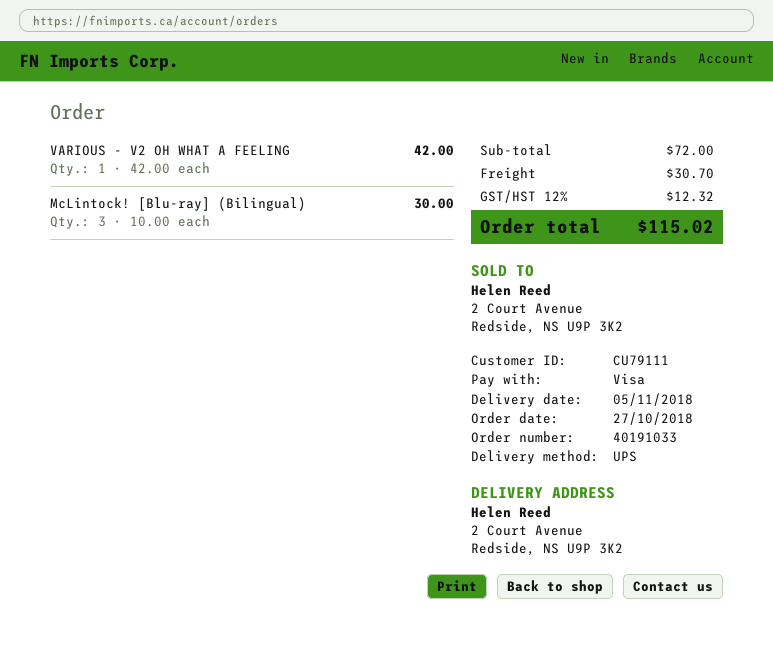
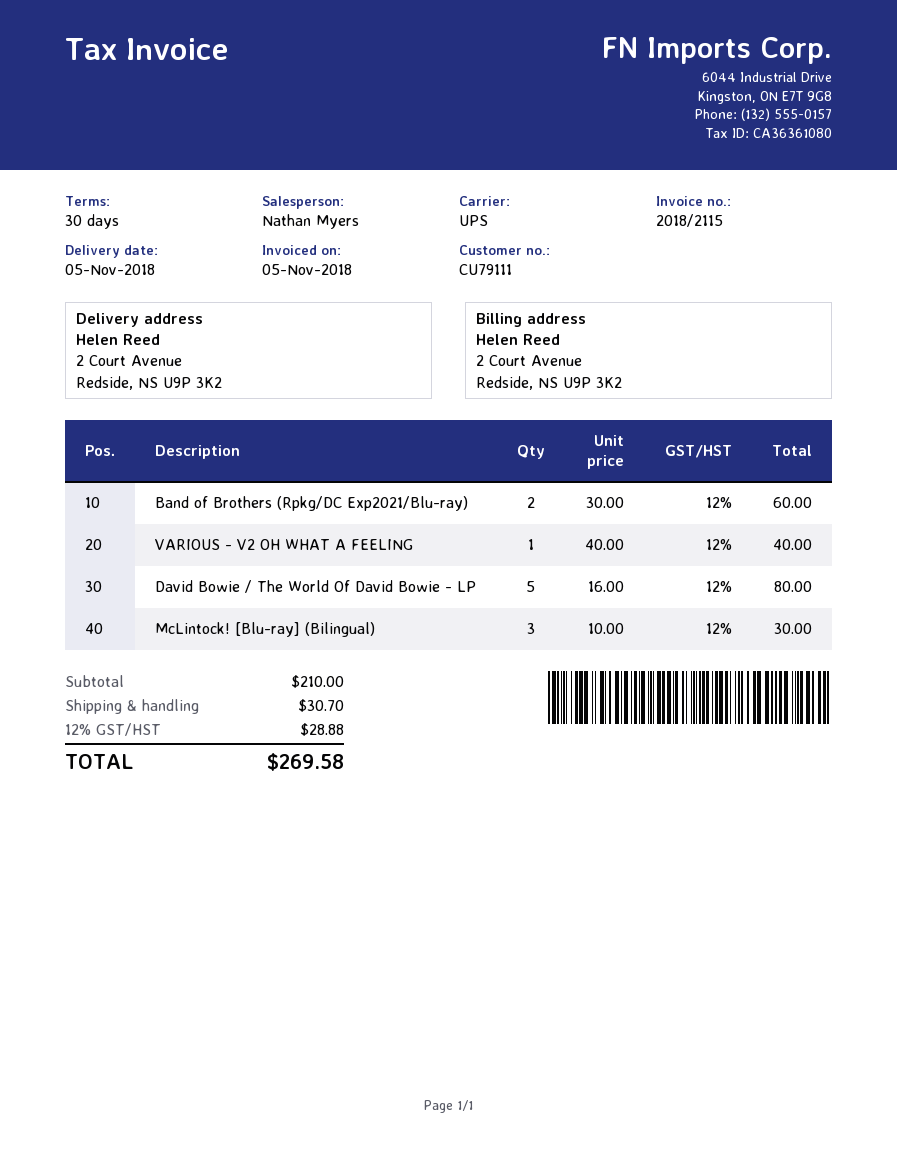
VARIOUS - V2 OH WHAT A FEELING: 1 x 42.00 = 42.00 -> 1 x 40.00 = 40.00
Band of Brothers (Rpkg/DC Exp2021/Blu-ray): none -> 2 x 30.00 = 60.00
David Bowie / The World Of David Bowie - LP: none -> 5 x 16.00 = 80.00
subtotal: 72.00 -> 210.00
tax: 12% = 12.32 -> 12% = 28.88
total: 115.02 -> 269.58

